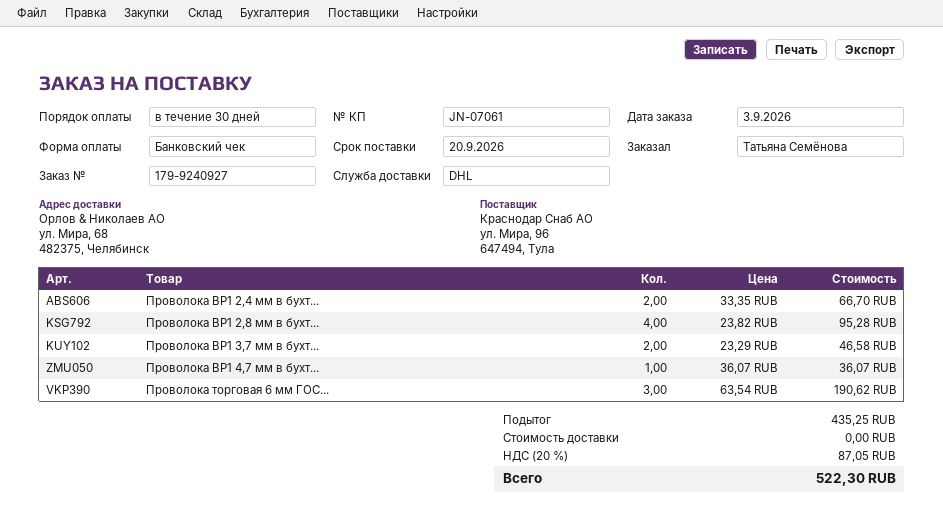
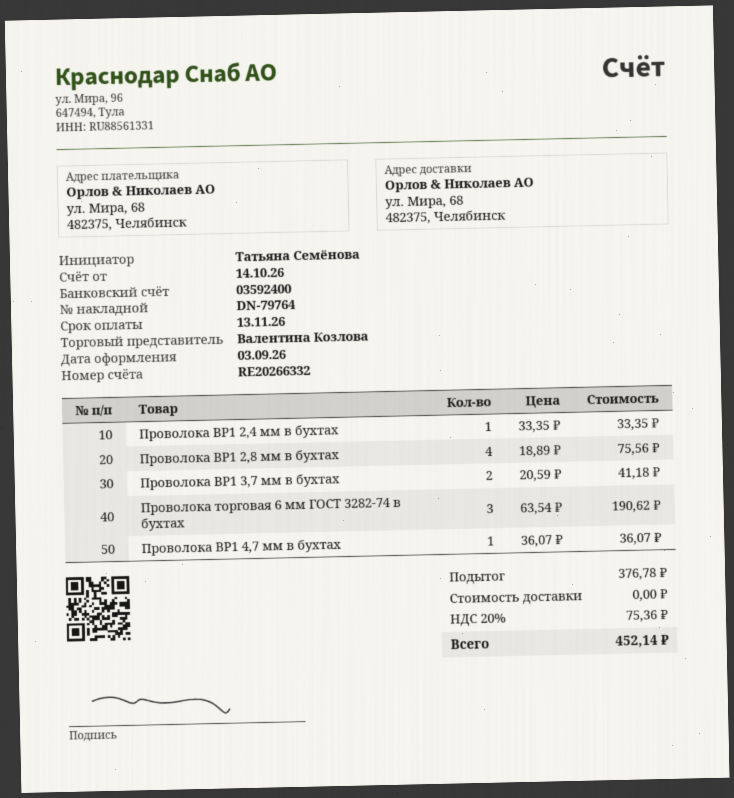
Проволока ВР1 2,4 мм в бухт...: 2 x 33.35 = 66.70 -> 1 x 33.35 = 33.35
Проволока ВР1 2,8 мм в бухт...: 4 x 23.82 = 95.28 -> 4 x 18.89 = 75.56
Проволока ВР1 3,7 мм в бухт...: 2 x 23.29 = 46.58 -> 2 x 20.59 = 41.18
subtotal: 435.25 -> 376.78
tax: 20% = 87.05 -> 20% = 75.36
total: 522.30 -> 452.14

